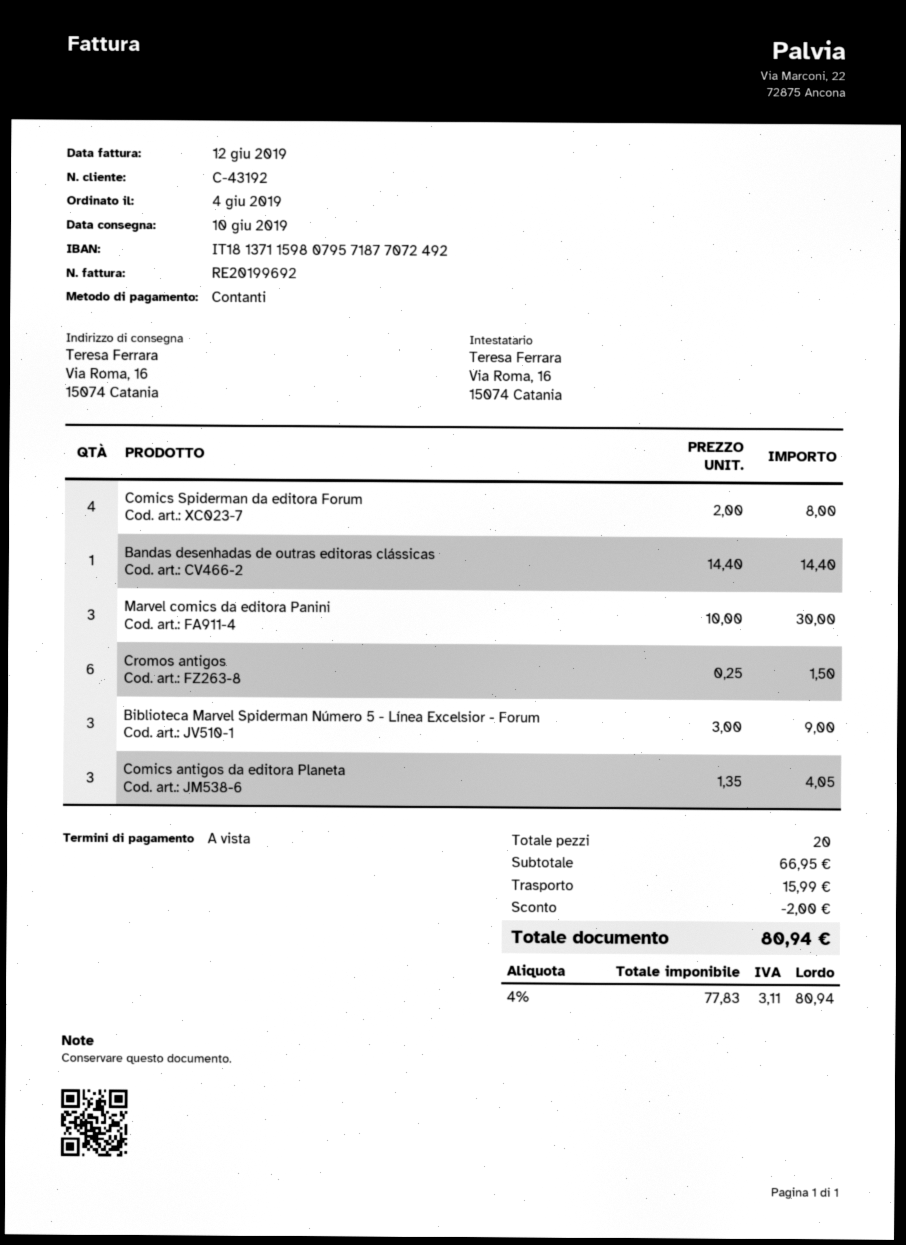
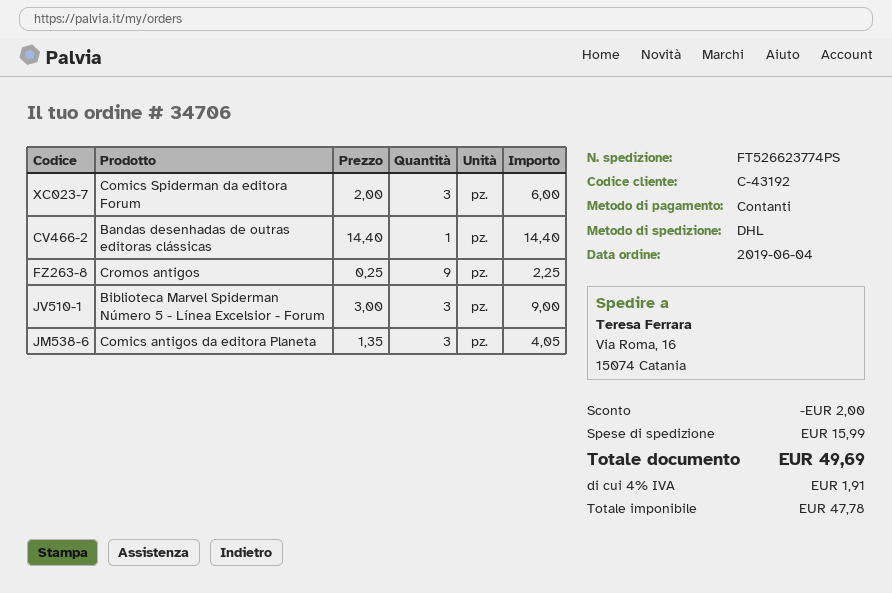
Comics Spiderman da editora Forum: 4 x 2.00 = 8.00 -> 3 x 2.00 = 6.00
Marvel comics da editora Panini: 3 x 10.00 = 30.00 -> none
Cromos antigos: 6 x 0.25 = 1.50 -> 9 x 0.25 = 2.25
net: 77.83 -> 47.78
tax: 4% = 3.11 -> 4% = 1.91
total: 80.94 -> 49.69

